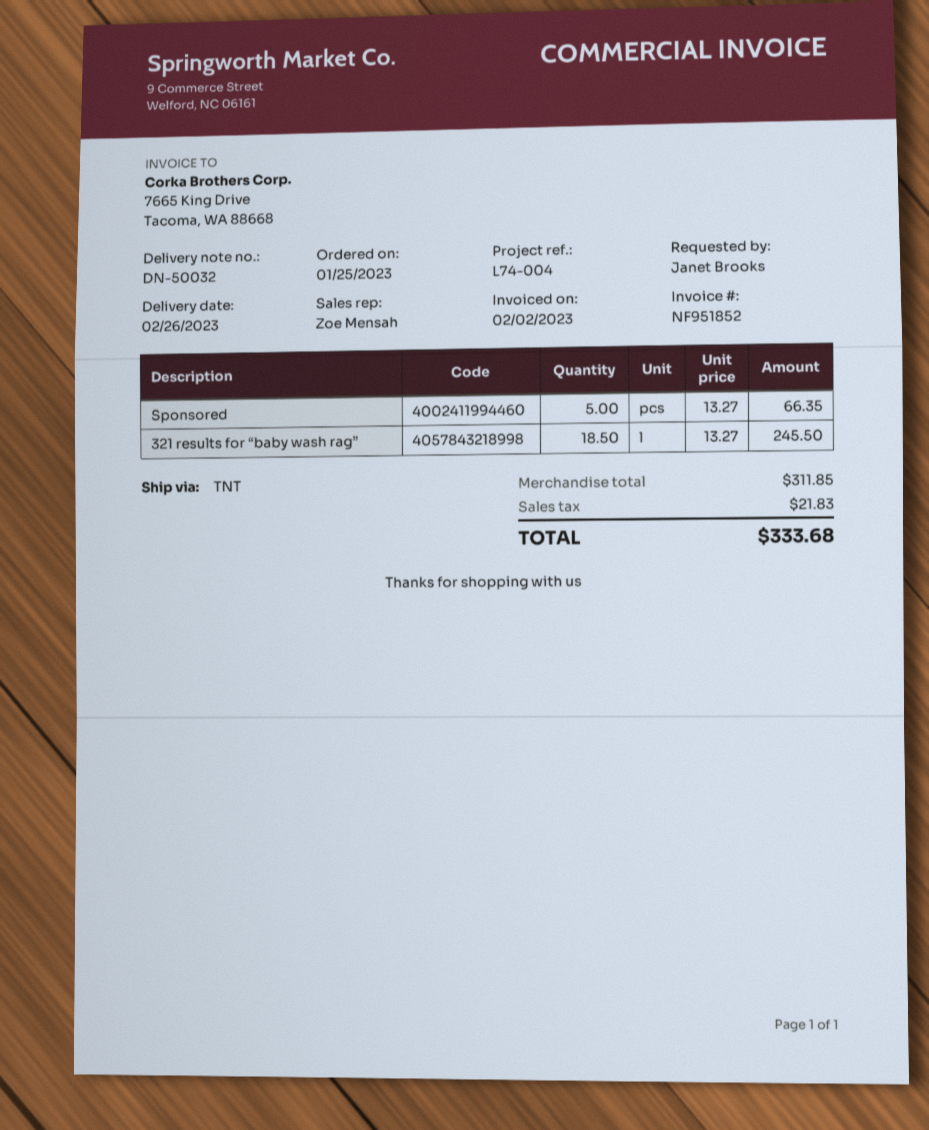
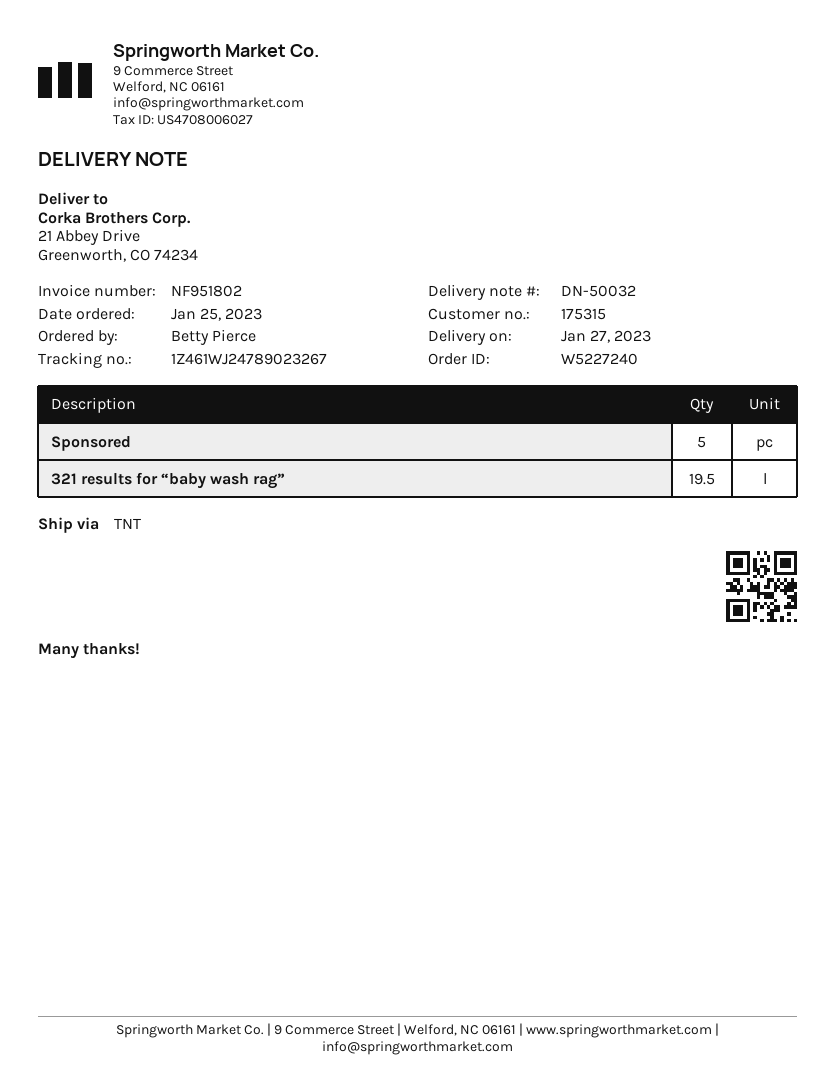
delivery date: 2023-02-26 -> 2023-01-27
invoice number: NF951852 -> NF951802
ordered by: Janet Brooks -> Betty Pierce
321 results for “baby wash rag”: 18.5 -> 19.5

